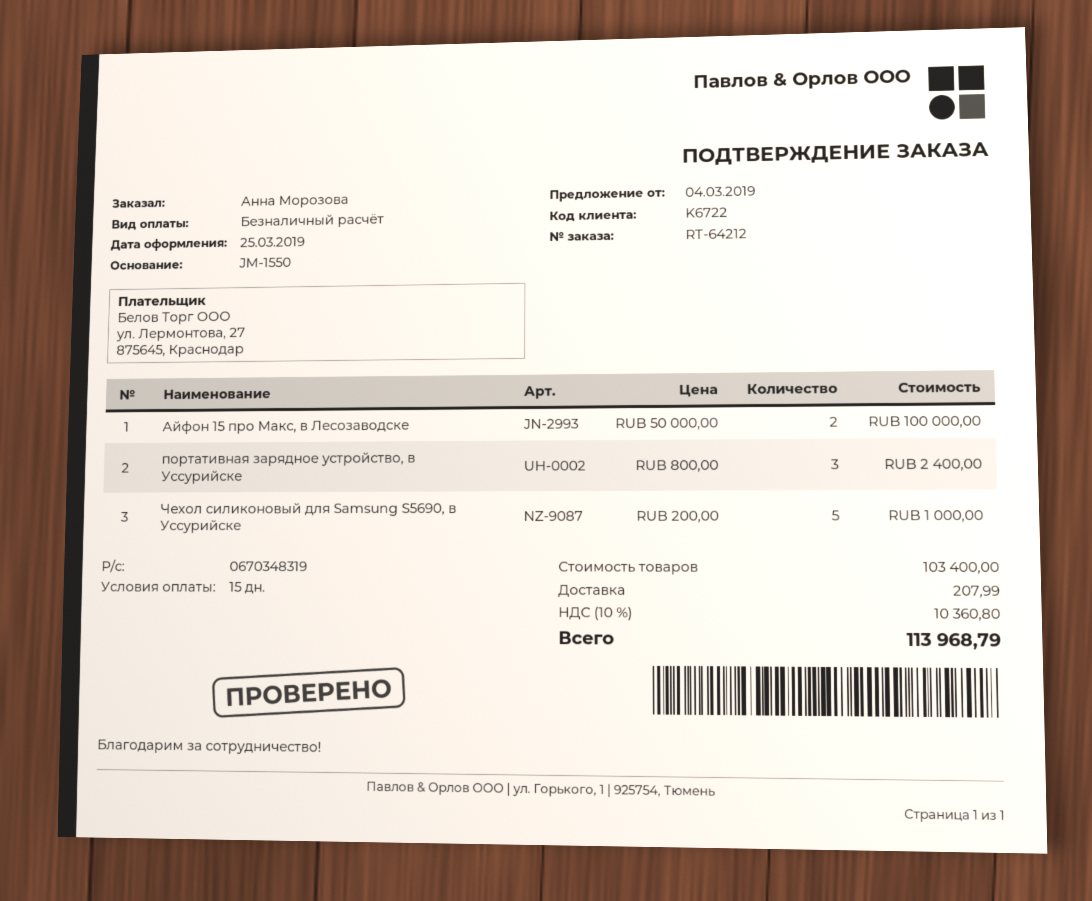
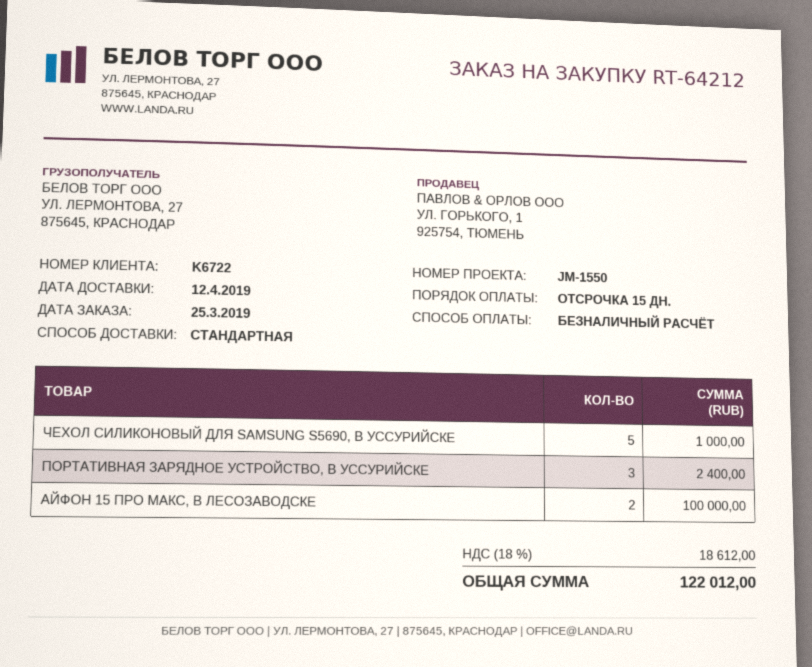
shipping: 207.99 -> none
tax: 10% = 10360.80 -> 18% = 18612.00
total: 113968.79 -> 122012.00

